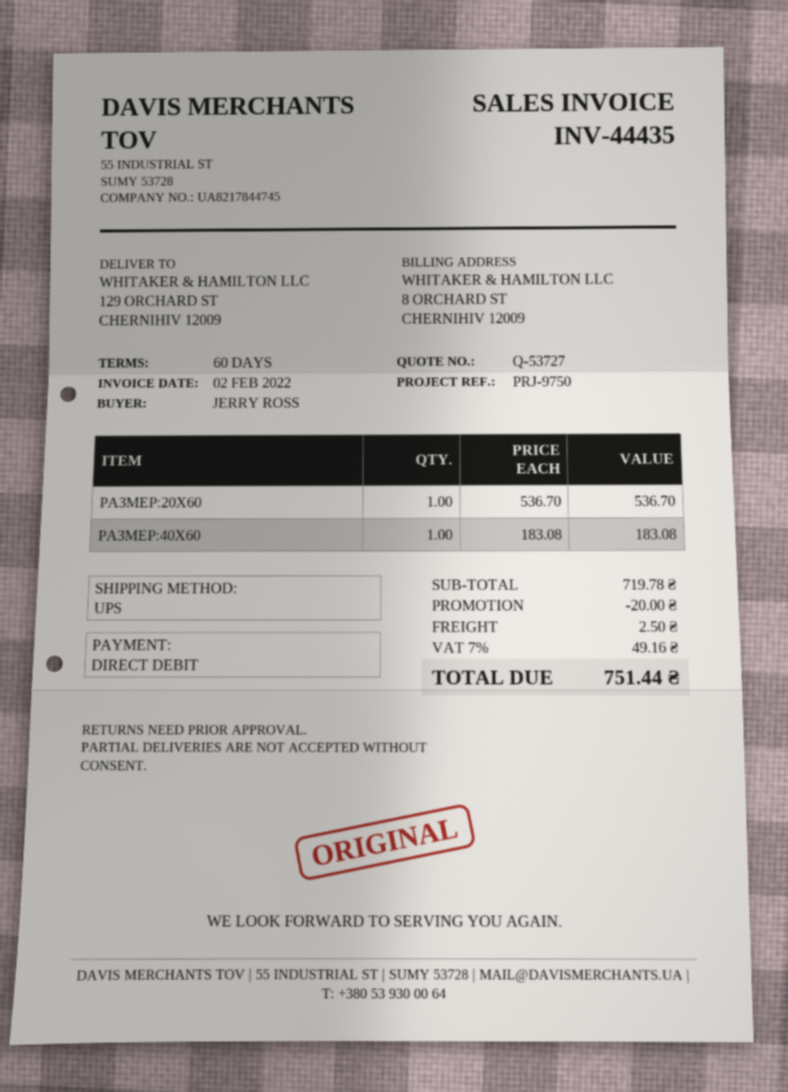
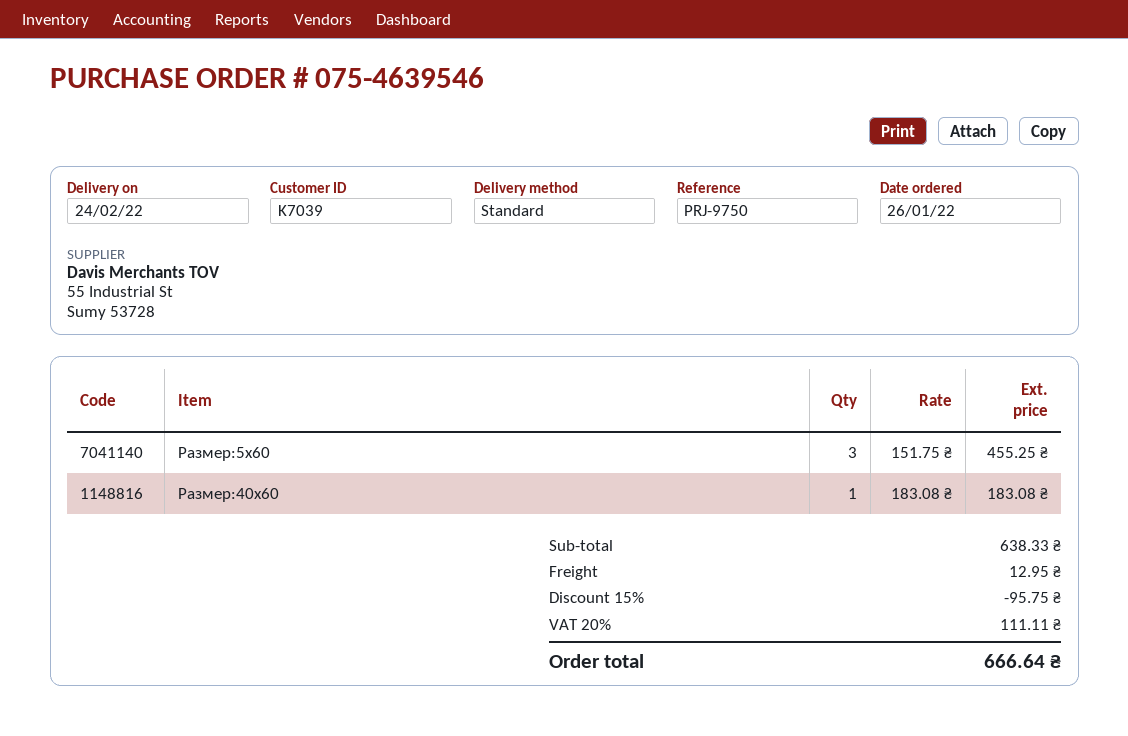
shipping method: UPS -> standard
РАЗМЕР:20X60: 1 x 536.70 = 536.70 -> none
Размер:5x60: none -> 3 x 151.75 = 455.25
subtotal: 719.78 -> 638.33
discount: 20.00 -> 95.75
shipping: 2.50 -> 12.95
tax: 7% = 49.16 -> 20% = 111.11
total: 751.44 -> 666.64

